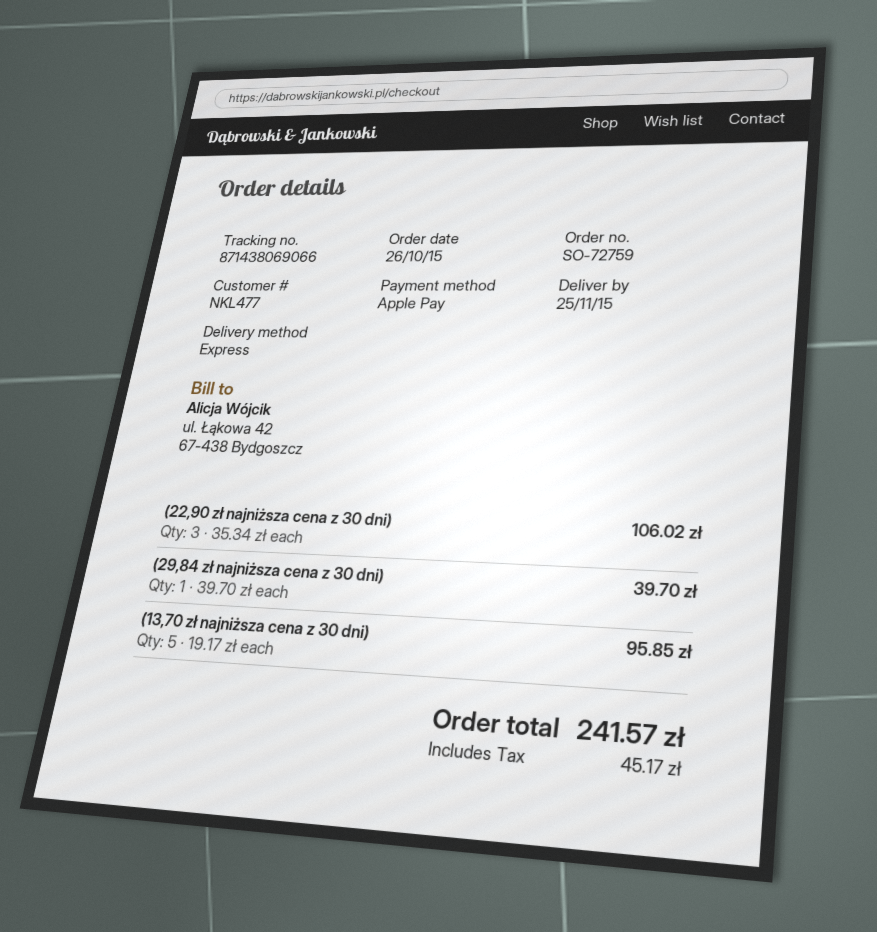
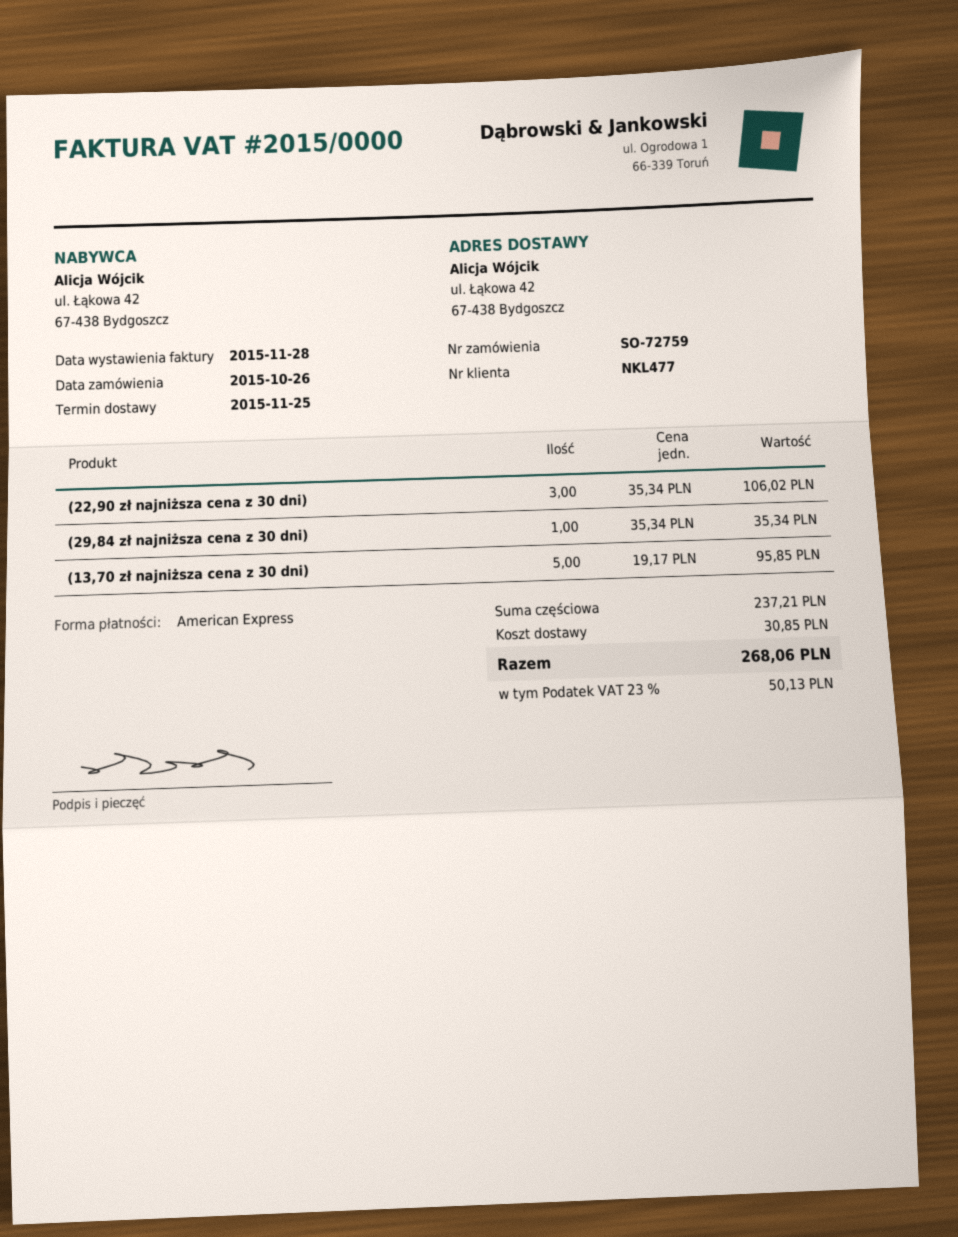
payment method: Apple Pay -> American Express
(29,84 zł najniższa cena z 30 dni): 1 x 39.70 = 39.70 -> 1 x 35.34 = 35.34
shipping: none -> 30.85
tax: 45.17 -> 50.13
total: 241.57 -> 268.06

